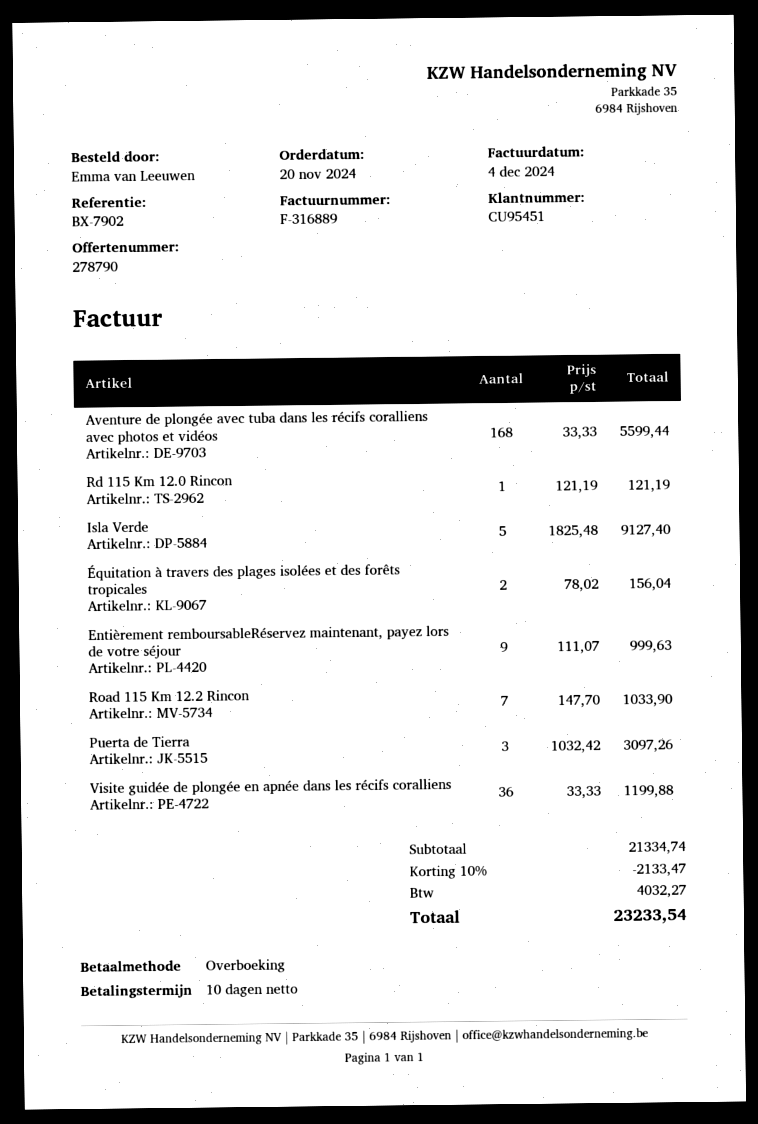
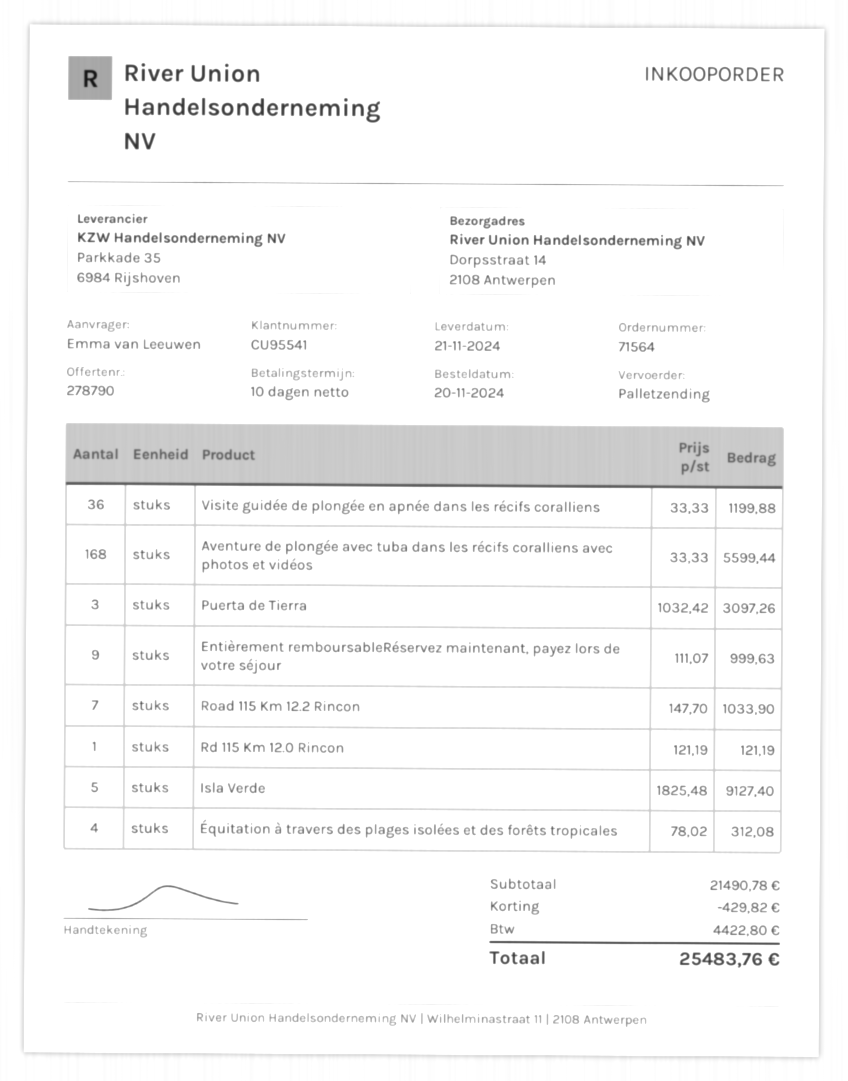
customer number: CU95451 -> CU95541
Équitation à travers des plages isolées et des forêts tropicales: 2 x 78.02 = 156.04 -> 4 x 78.02 = 312.08
subtotal: 21334.74 -> 21490.78
discount: 2133.47 -> 429.82
tax: 4032.27 -> 4422.80
total: 23233.54 -> 25483.76

